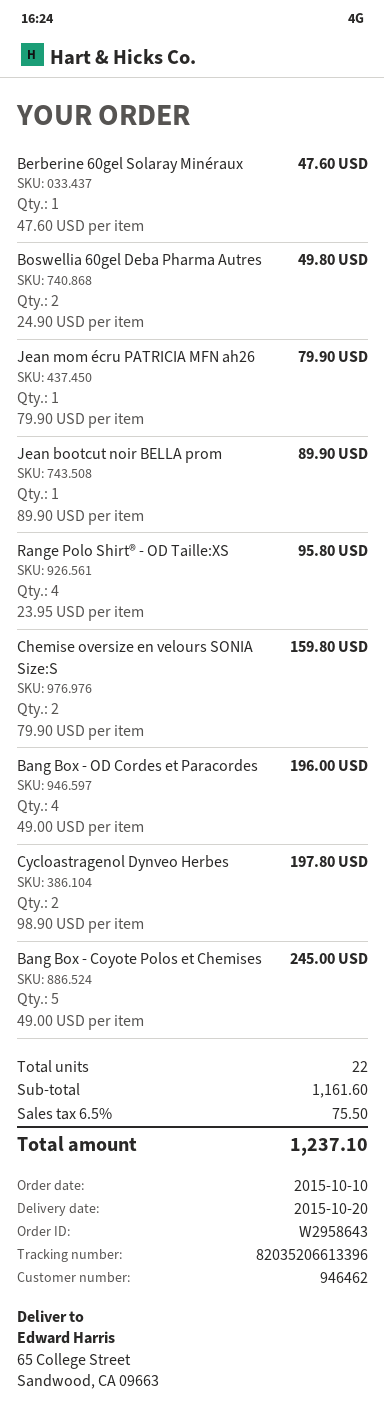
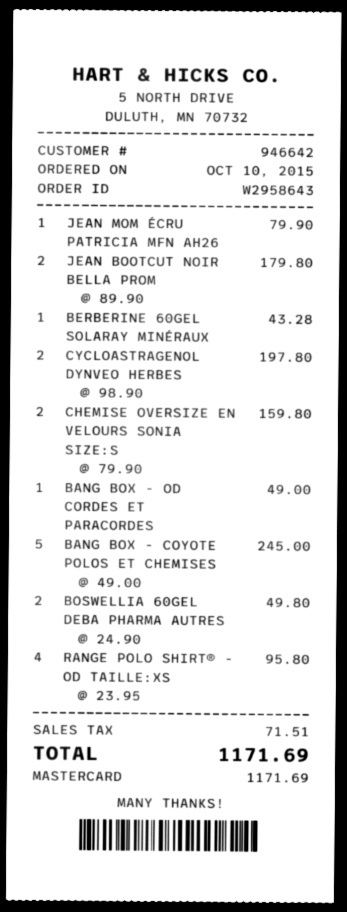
customer number: 946462 -> 946642
Berberine 60gel Solaray Minéraux: 1 x 47.60 = 47.60 -> 1 x 43.28 = 43.28
Jean bootcut noir BELLA prom: 1 x 89.90 = 89.90 -> 2 x 89.90 = 179.80
Bang Box - OD Cordes et Paracordes: 4 x 49.00 = 196.00 -> 1 x 49.00 = 49.00
tax: 75.50 -> 71.51
total: 1237.10 -> 1171.69

